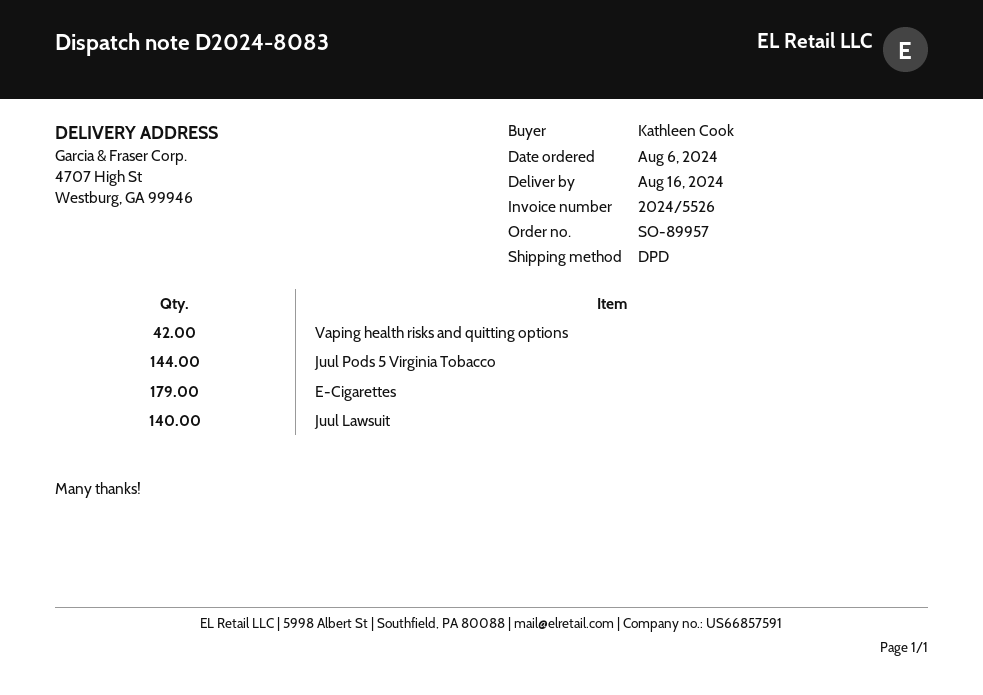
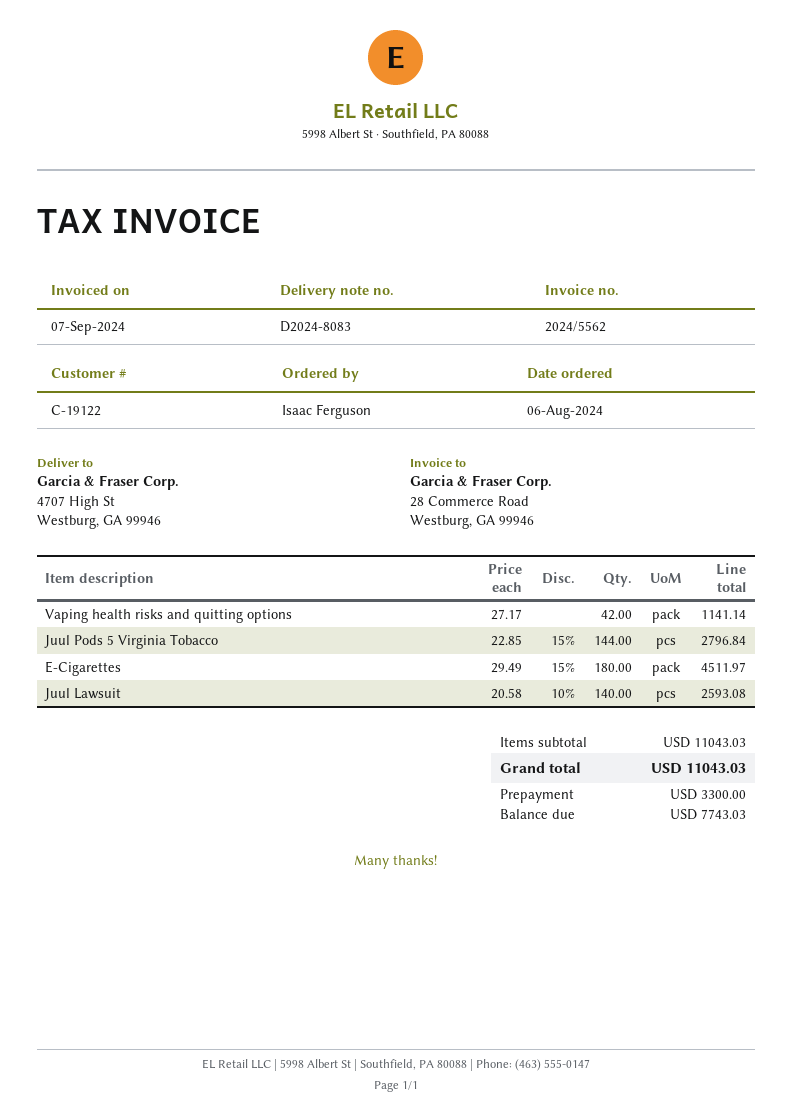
invoice number: 2024/5526 -> 2024/5562
ordered by: Kathleen Cook -> Isaac Ferguson
E-Cigarettes: 179 -> 180

